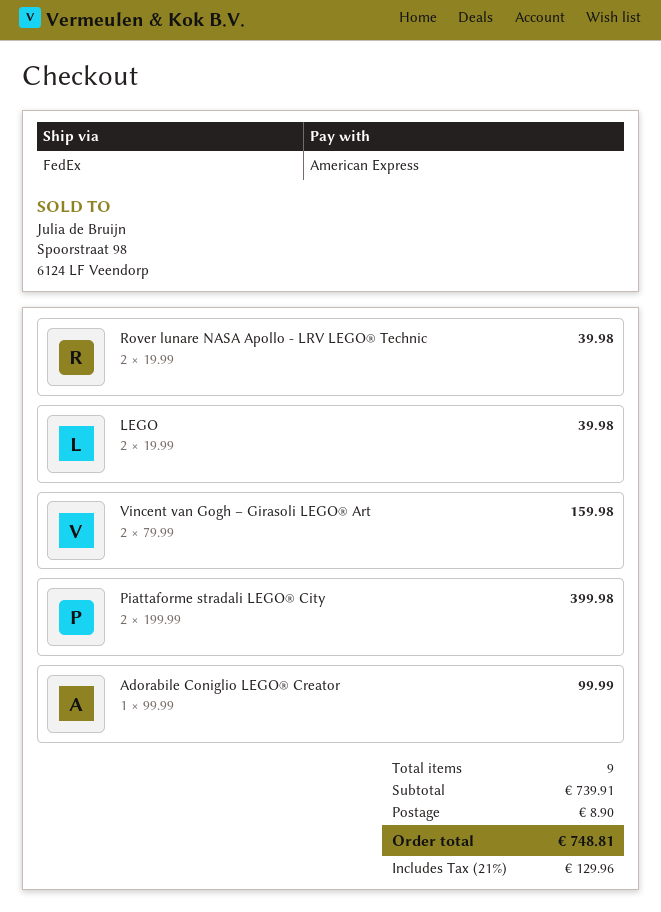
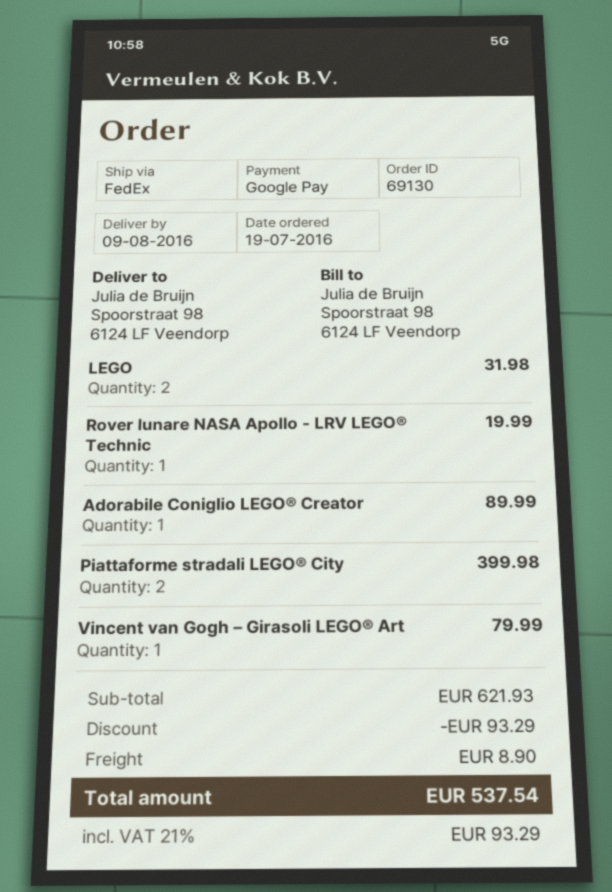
payment method: American Express -> Google Pay
Rover lunare NASA Apollo - LRV LEGO® Technic: 2 for 39.98 -> 1 for 19.99
LEGO: 2 for 39.98 -> 2 for 31.98
Vincent van Gogh – Girasoli LEGO® Art: 2 for 159.98 -> 1 for 79.99
Adorabile Coniglio LEGO® Creator: 1 for 99.99 -> 1 for 89.99
subtotal: 739.91 -> 621.93
discount: none -> 93.29
tax: 21% = 129.96 -> 21% = 93.29
total: 748.81 -> 537.54

